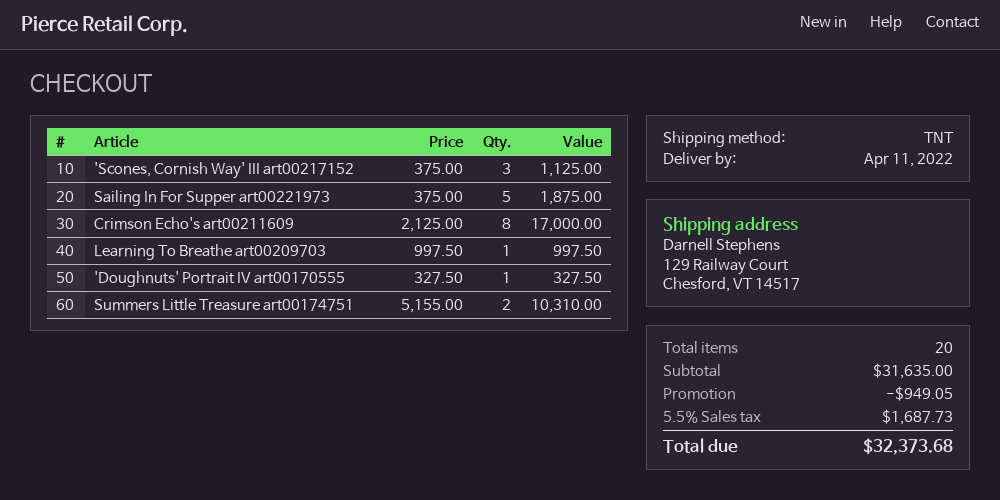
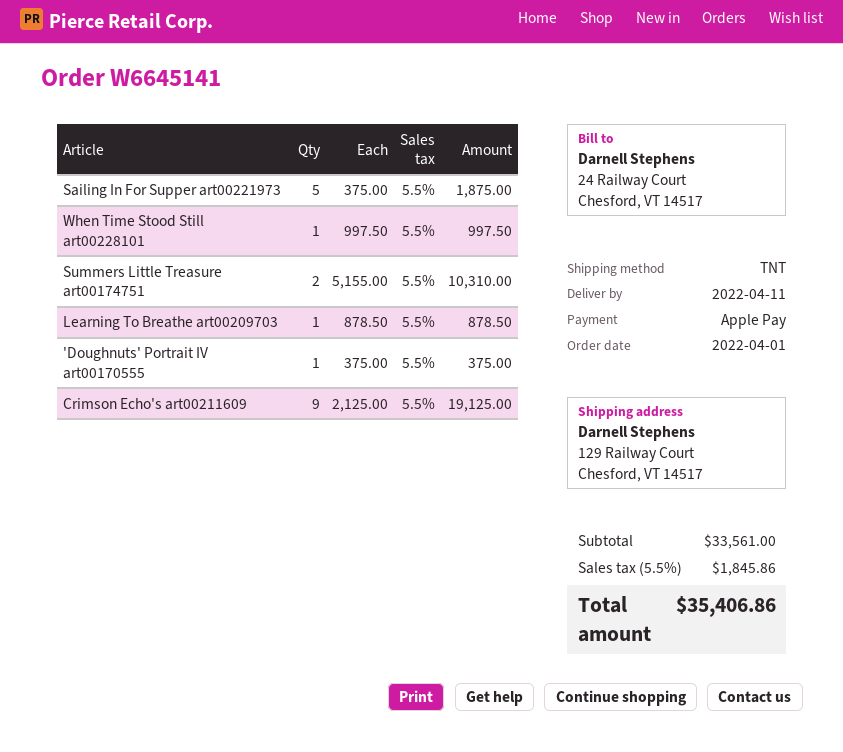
'Scones, Cornish Way' III art00217152: 3 x 375.00 = 1125.00 -> none
Crimson Echo's art00211609: 8 x 2125.00 = 17000.00 -> 9 x 2125.00 = 19125.00
Learning To Breathe art00209703: 1 x 997.50 = 997.50 -> 1 x 878.50 = 878.50
'Doughnuts' Portrait IV art00170555: 1 x 327.50 = 327.50 -> 1 x 375.00 = 375.00
When Time Stood Still art00228101: none -> 1 x 997.50 = 997.50
subtotal: 31635.00 -> 33561.00
discount: 949.05 -> none
tax: 5.5% = 1687.73 -> 5.5% = 1845.86
total: 32373.68 -> 35406.86

